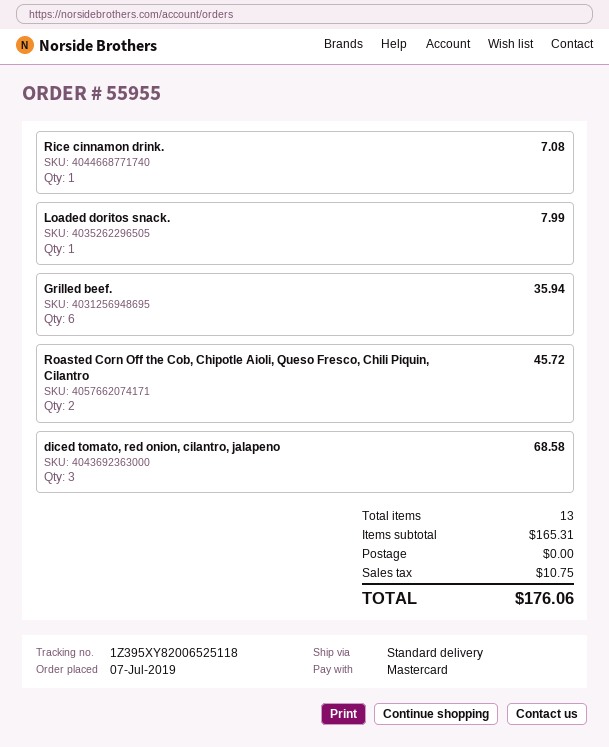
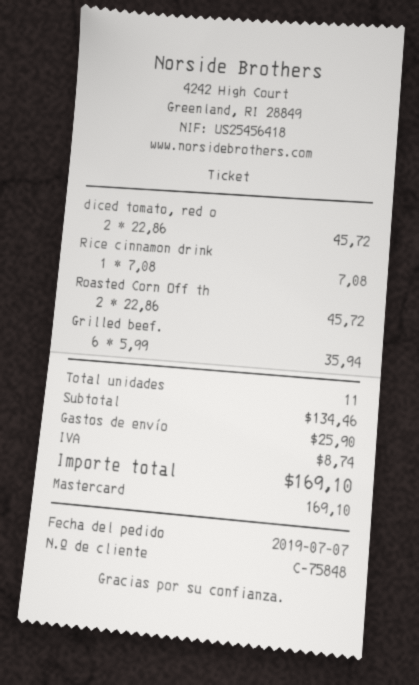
Loaded doritos snack.: 1 for 7.99 -> none
diced tomato, red onion, cilantro, jalapeno: 3 for 68.58 -> 2 for 45.72
total quantity: 13 -> 11
subtotal: 165.31 -> 134.46
shipping: 0.00 -> 25.90
tax: 10.75 -> 8.74
total: 176.06 -> 169.10

